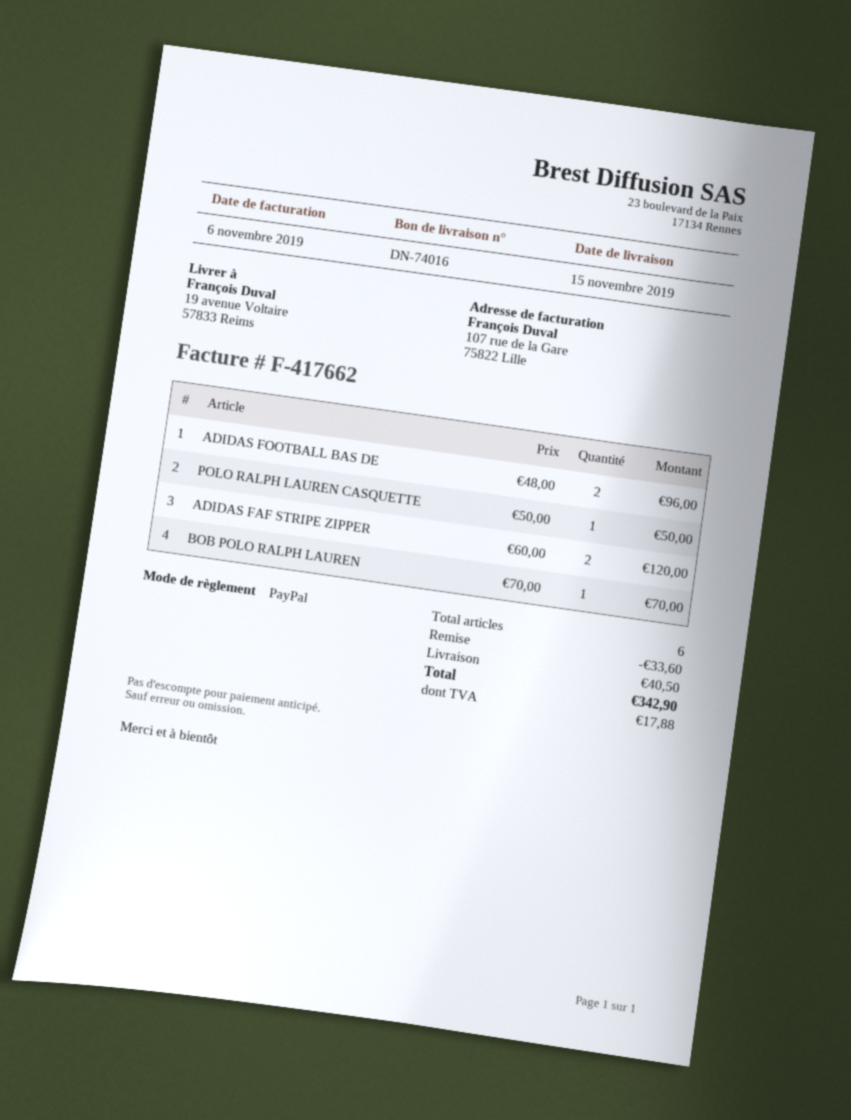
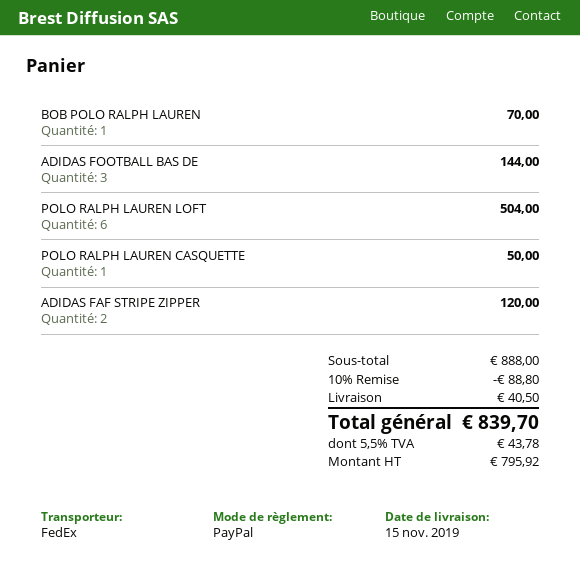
ADIDAS FOOTBALL BAS DE: 2 for 96.00 -> 3 for 144.00
POLO RALPH LAUREN LOFT: none -> 6 for 504.00
discount: 33.60 -> 88.80
tax: 17.88 -> 43.78
total: 342.90 -> 839.70

